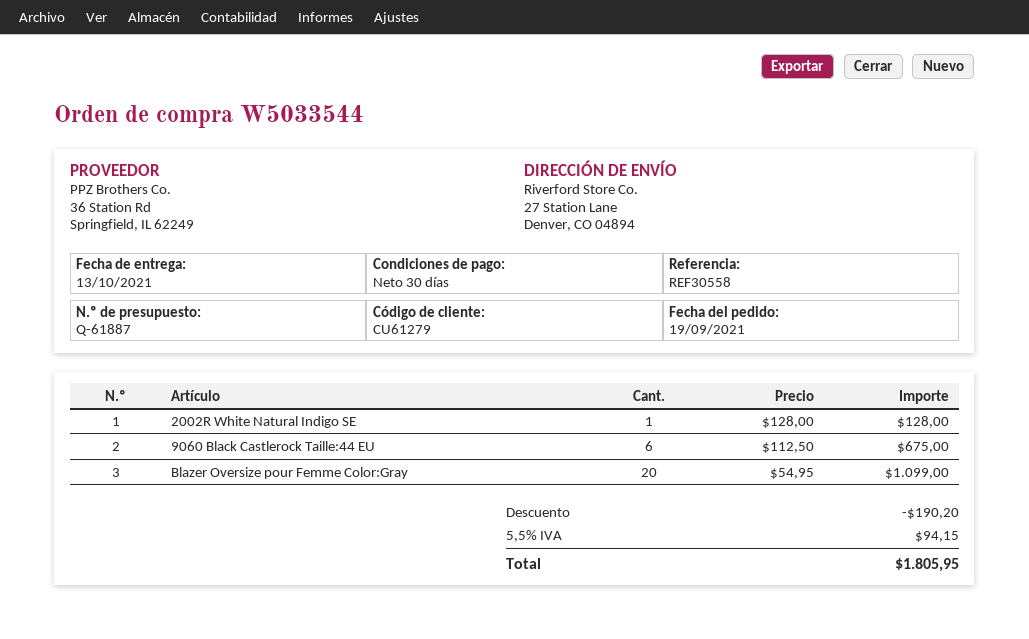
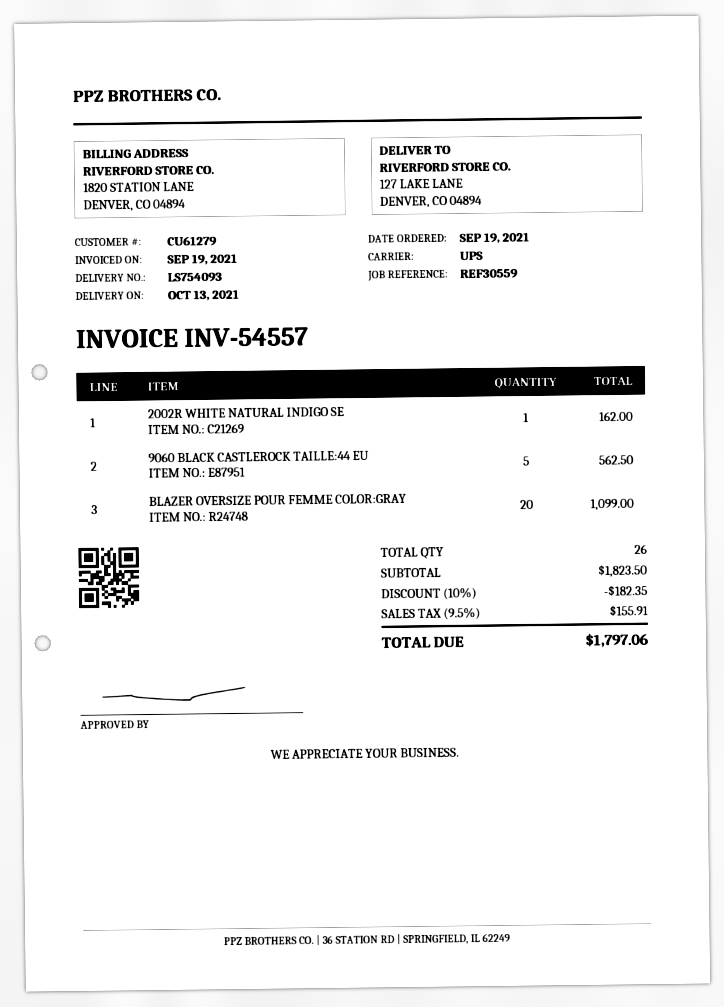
reference: REF30558 -> REF30559
ship to: 27 Station Lane, Denver, CO 04894 -> 127 LAKE LANE, DENVER, CO 04894
2002R White Natural Indigo SE: 1 for 128.00 -> 1 for 162.00
9060 Black Castlerock Taille:44 EU: 6 for 675.00 -> 5 for 562.50
discount: 190.20 -> 182.35
tax: 5.5% = 94.15 -> 9.5% = 155.91
total: 1805.95 -> 1797.06

